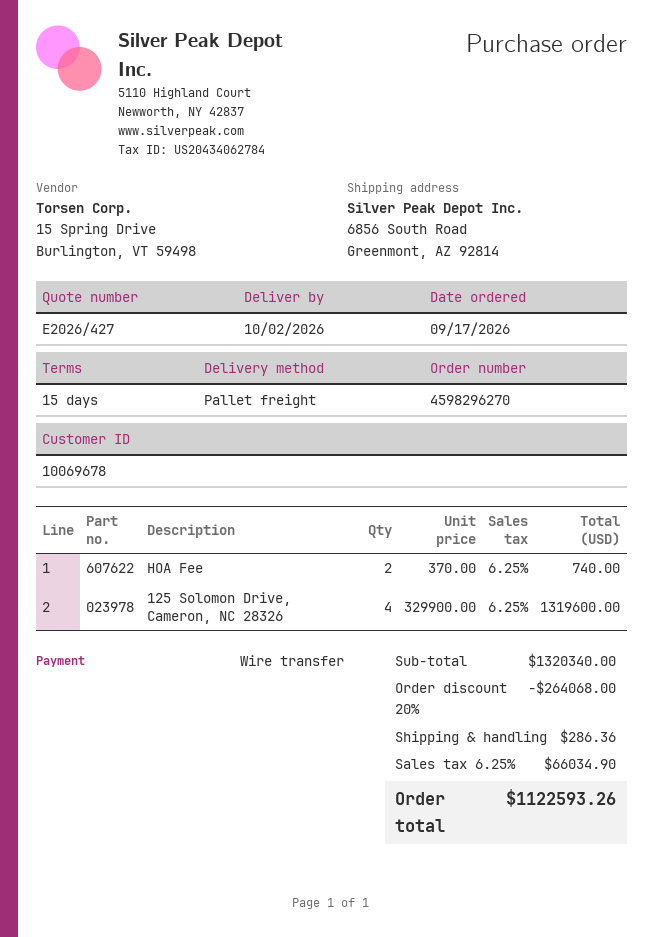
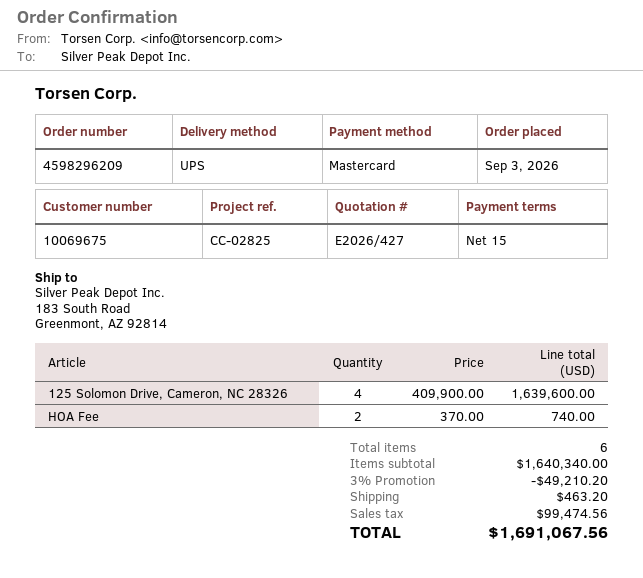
order number: 4598296270 -> 4598296209
order date: 2026-09-17 -> 2026-09-03
customer number: 10069678 -> 10069675
payment method: bank transfer -> Mastercard
shipping method: pallet freight -> UPS
ship to: 6856 South Road, Greenmont, AZ 92814 -> 183 South Road, Greenmont, AZ 92814
125 Solomon Drive, Cameron, NC 28326: 4 x 329900.00 = 1319600.00 -> 4 x 409900.00 = 1639600.00
subtotal: 1320340.00 -> 1640340.00
discount: 20% = 264068.00 -> 3% = 49210.20
shipping: 286.36 -> 463.20
tax: 66034.90 -> 99474.56
total: 1122593.26 -> 1691067.56

